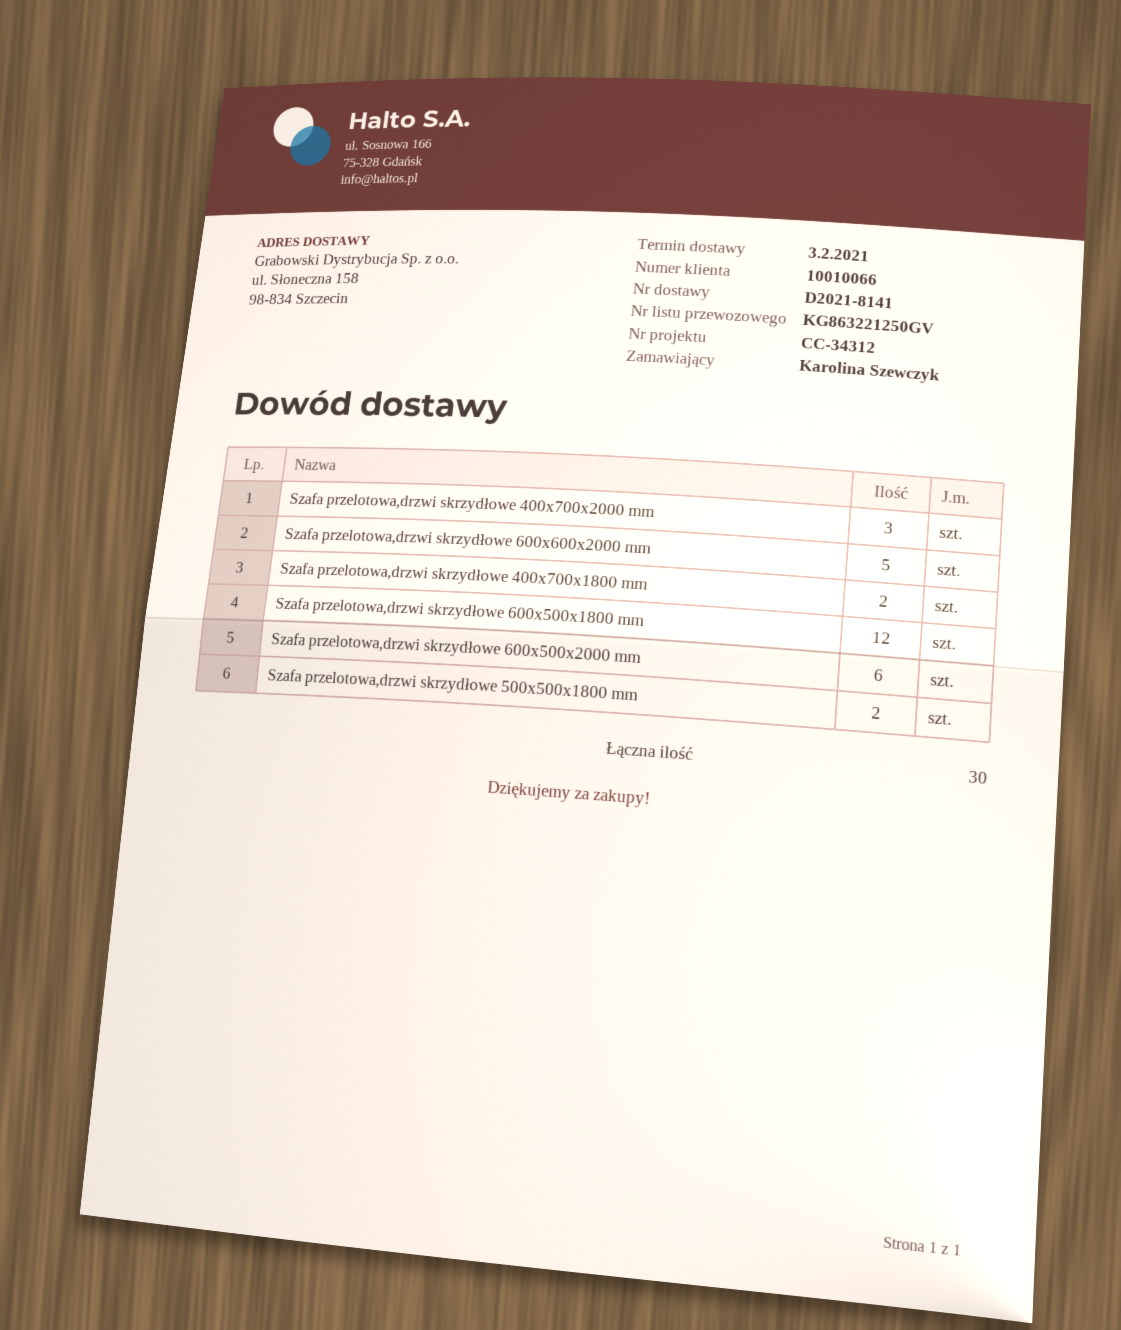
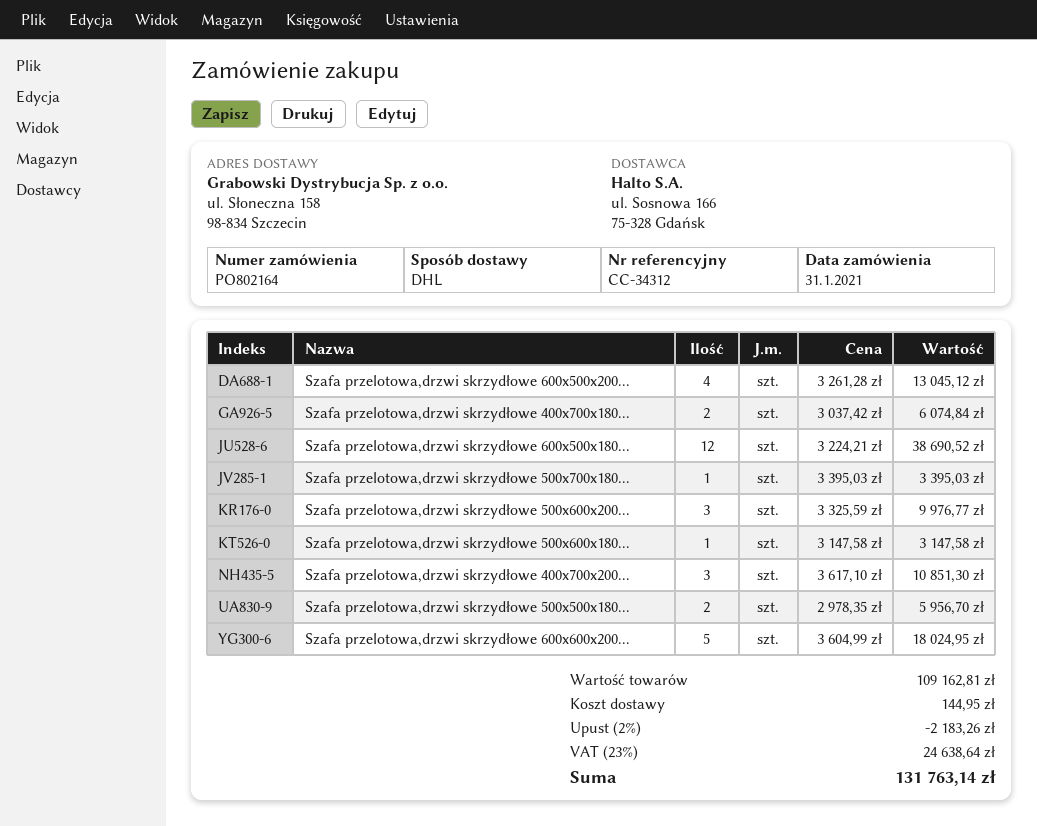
Szafa przelotowa,drzwi skrzydłowe 600x500x2000 mm: 6 -> 4
Szafa przelotowa,drzwi skrzydłowe 500x700x180...: none -> 1
Szafa przelotowa,drzwi skrzydłowe 500x600x200...: none -> 3
Szafa przelotowa,drzwi skrzydłowe 500x600x180...: none -> 1

